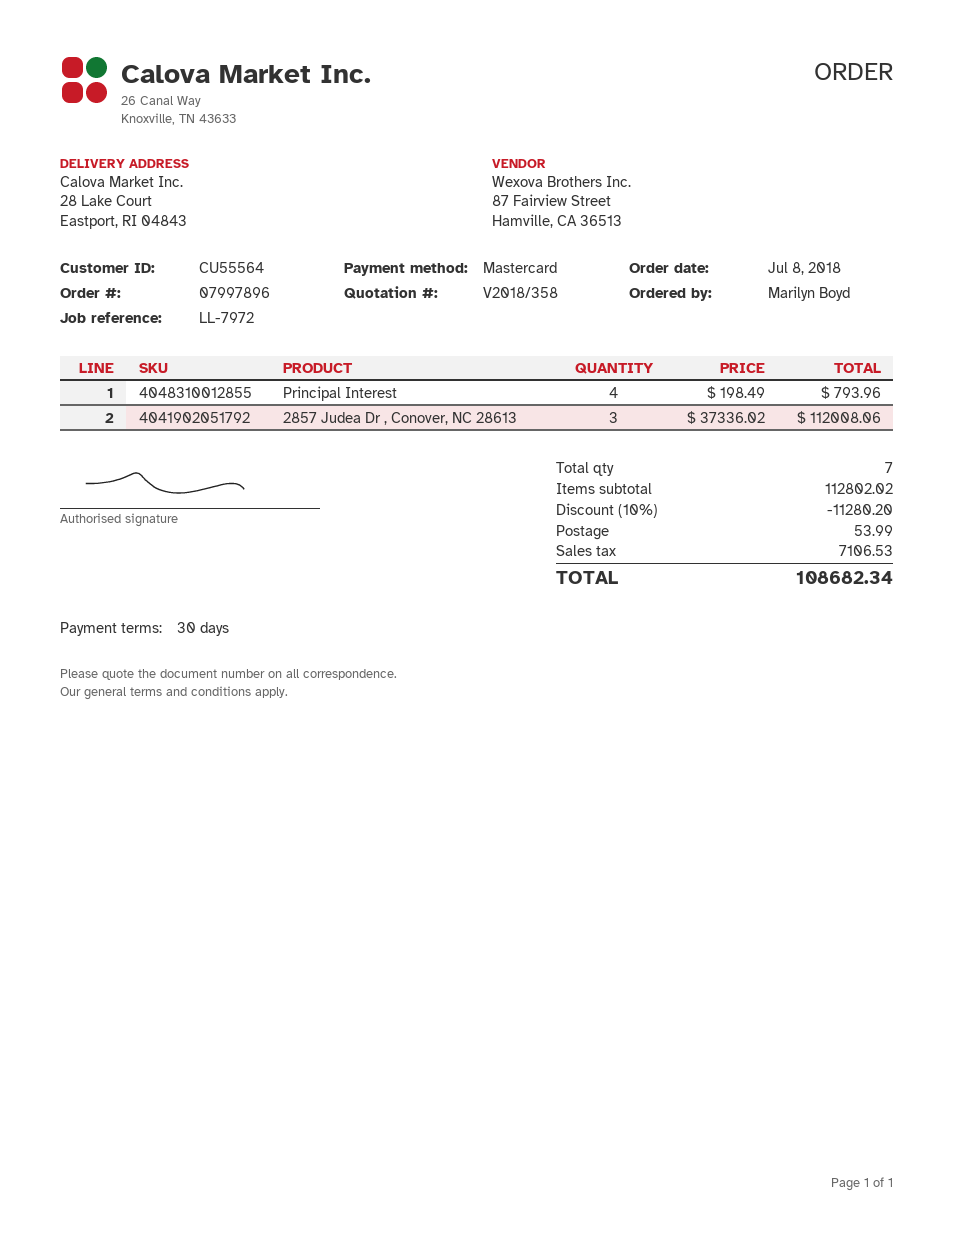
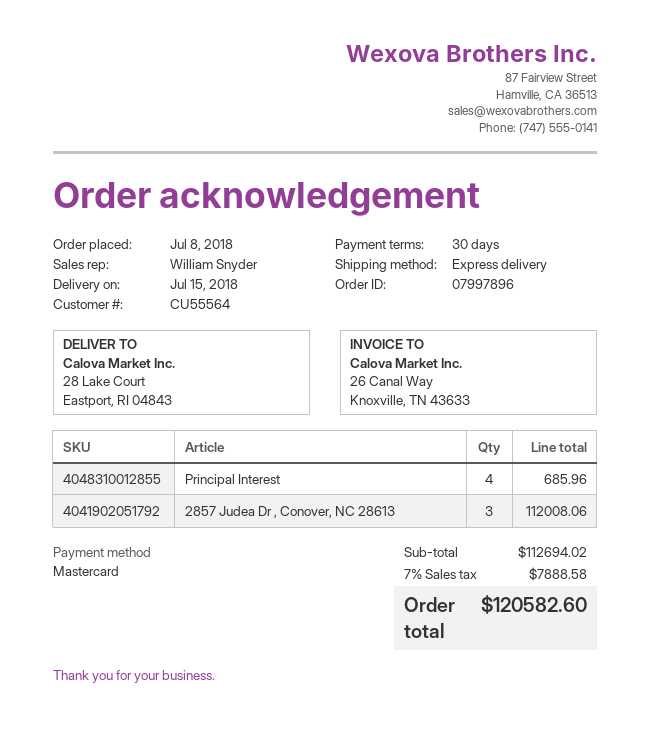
Principal Interest: 4 for 793.96 -> 4 for 685.96
subtotal: 112802.02 -> 112694.02
discount: 10% = 11280.20 -> none
shipping: 53.99 -> none
tax: 7106.53 -> 7888.58
total: 108682.34 -> 120582.60

